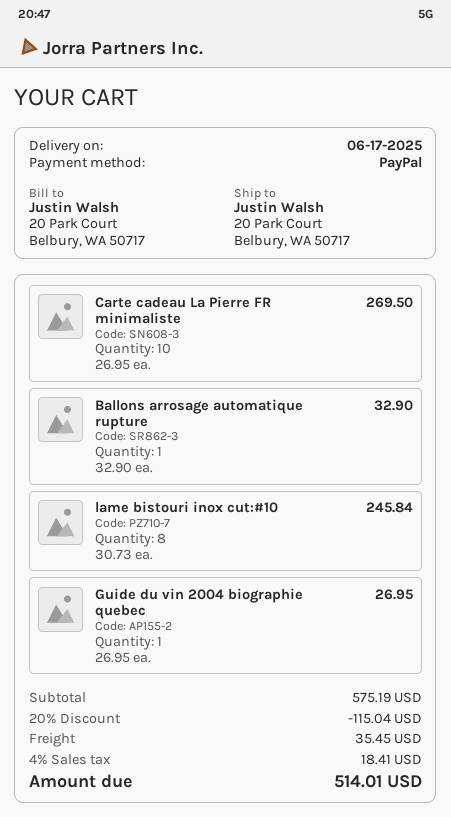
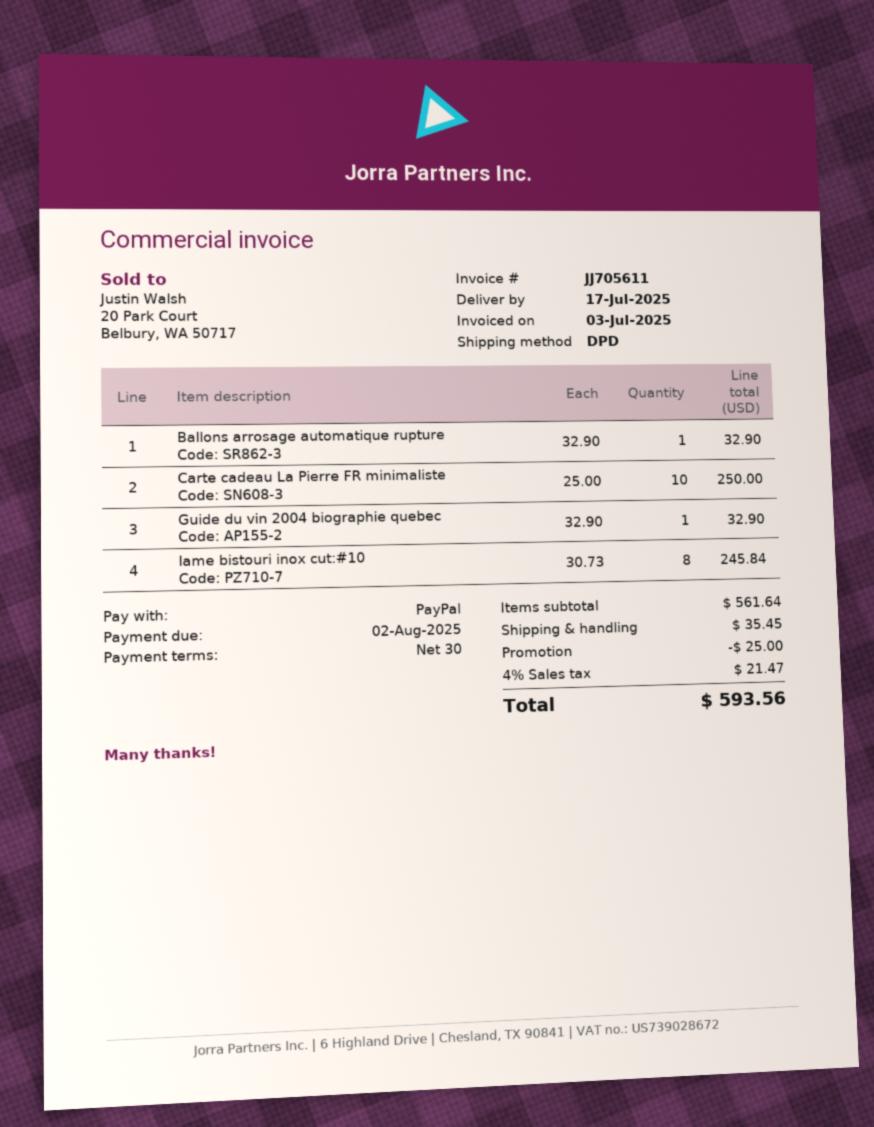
delivery date: 2025-06-17 -> 2025-07-17
Carte cadeau La Pierre FR minimaliste: 10 x 26.95 = 269.50 -> 10 x 25.00 = 250.00
Guide du vin 2004 biographie quebec: 1 x 26.95 = 26.95 -> 1 x 32.90 = 32.90
subtotal: 575.19 -> 561.64
discount: 115.04 -> 25.00
tax: 4% = 18.41 -> 4% = 21.47
total: 514.01 -> 593.56

